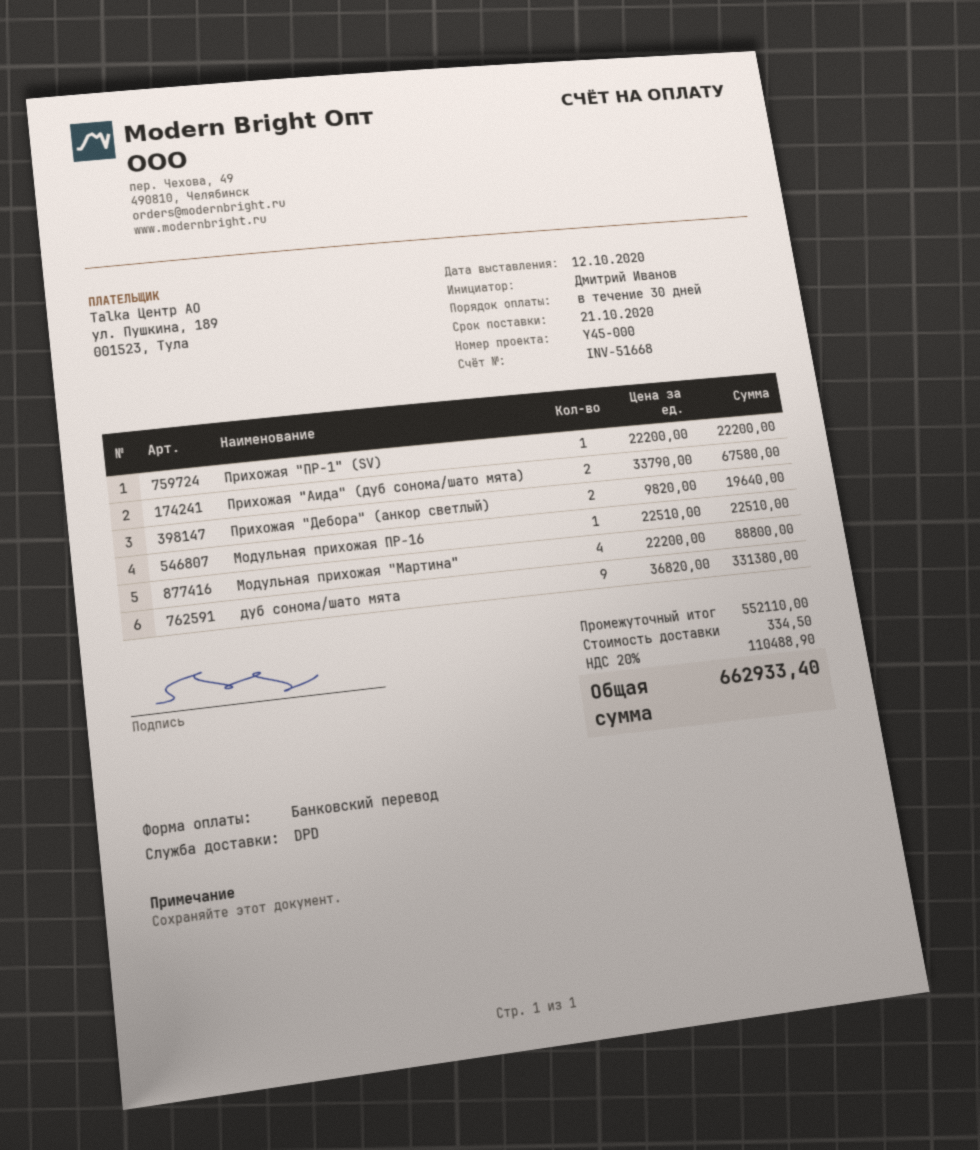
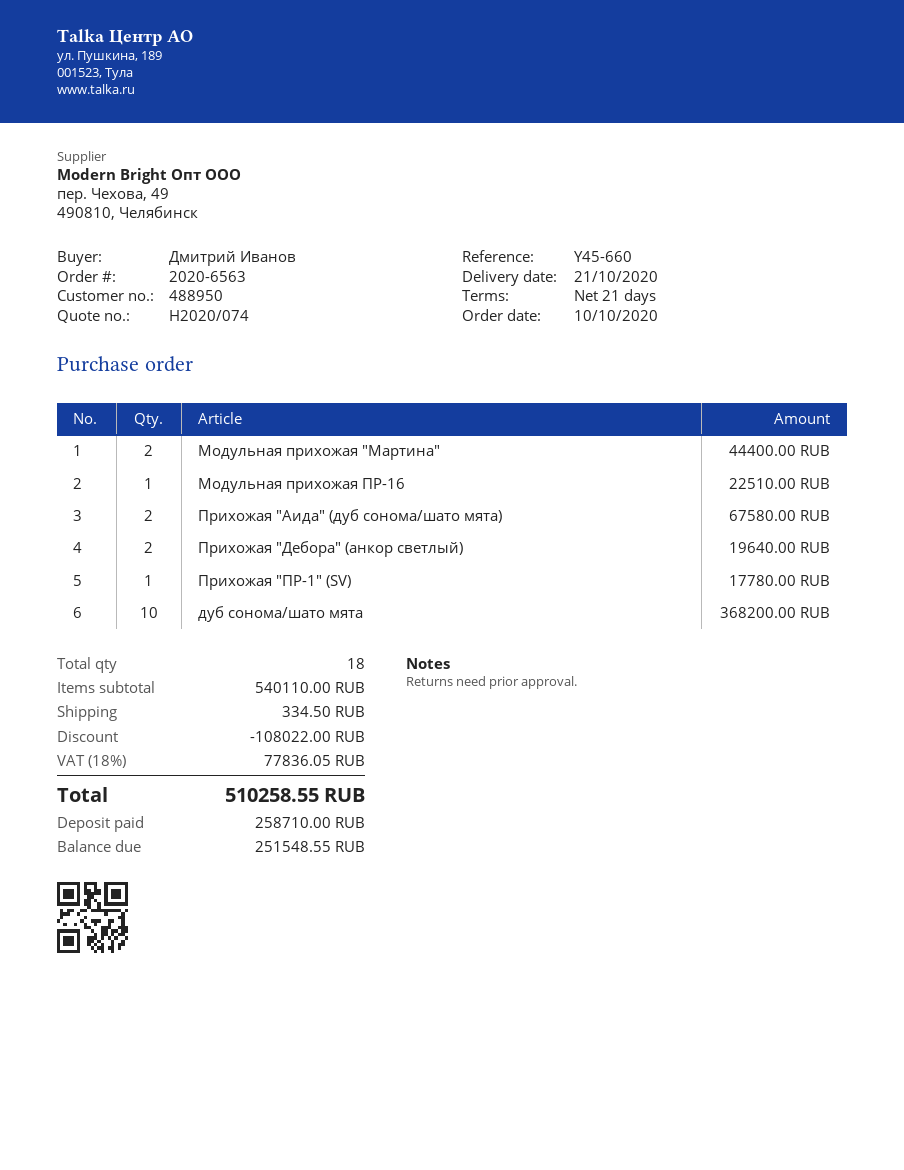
payment terms: 30 days -> 21 days
reference: Y45-000 -> Y45-660
Прихожая "ПР-1" (SV): 1 for 22200.00 -> 1 for 17780.00
Модульная прихожая "Мартина": 4 for 88800.00 -> 2 for 44400.00
дуб сонома/шато мята: 9 for 331380.00 -> 10 for 368200.00
subtotal: 552110.00 -> 540110.00
discount: none -> 108022.00
tax: 20% = 110488.90 -> 18% = 77836.05
total: 662933.40 -> 510258.55

